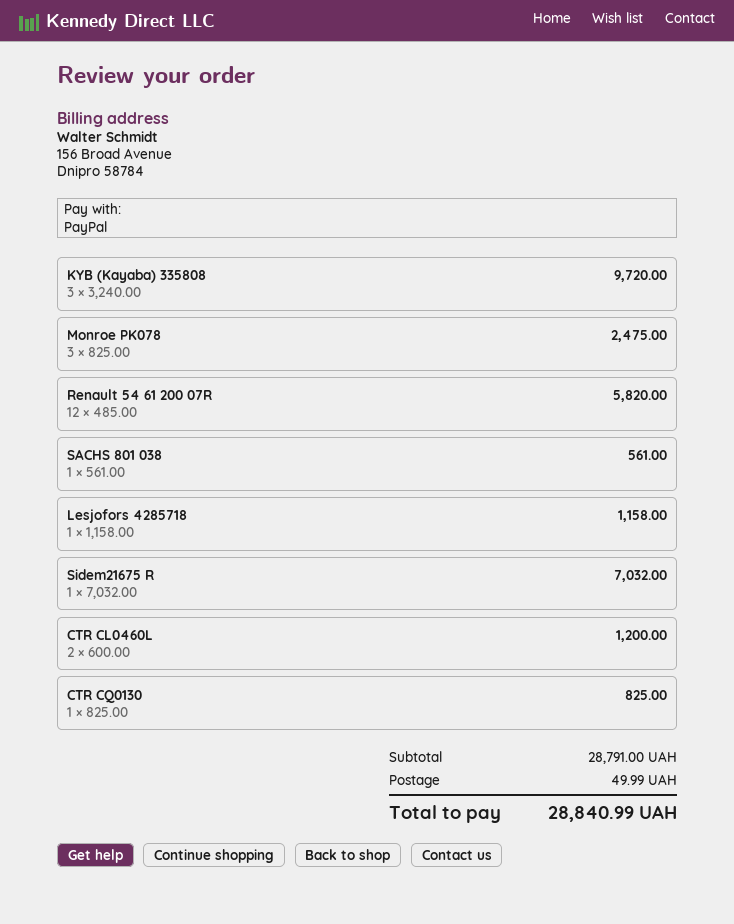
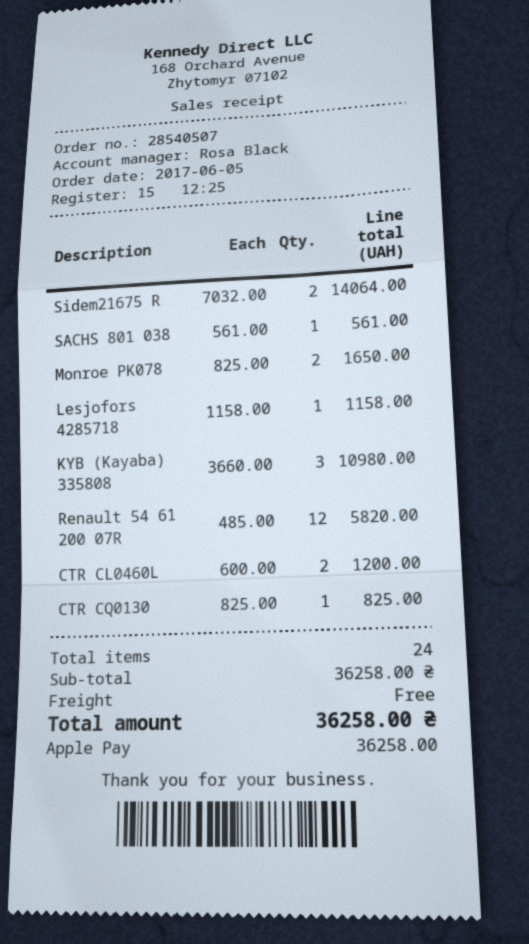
payment method: PayPal -> Apple Pay
KYB (Kayaba) 335808: 3 x 3240.00 = 9720.00 -> 3 x 3660.00 = 10980.00
Monroe PK078: 3 x 825.00 = 2475.00 -> 2 x 825.00 = 1650.00
Sidem21675 R: 1 x 7032.00 = 7032.00 -> 2 x 7032.00 = 14064.00
subtotal: 28791.00 -> 36258.00
shipping: 49.99 -> 0.00
total: 28840.99 -> 36258.00

